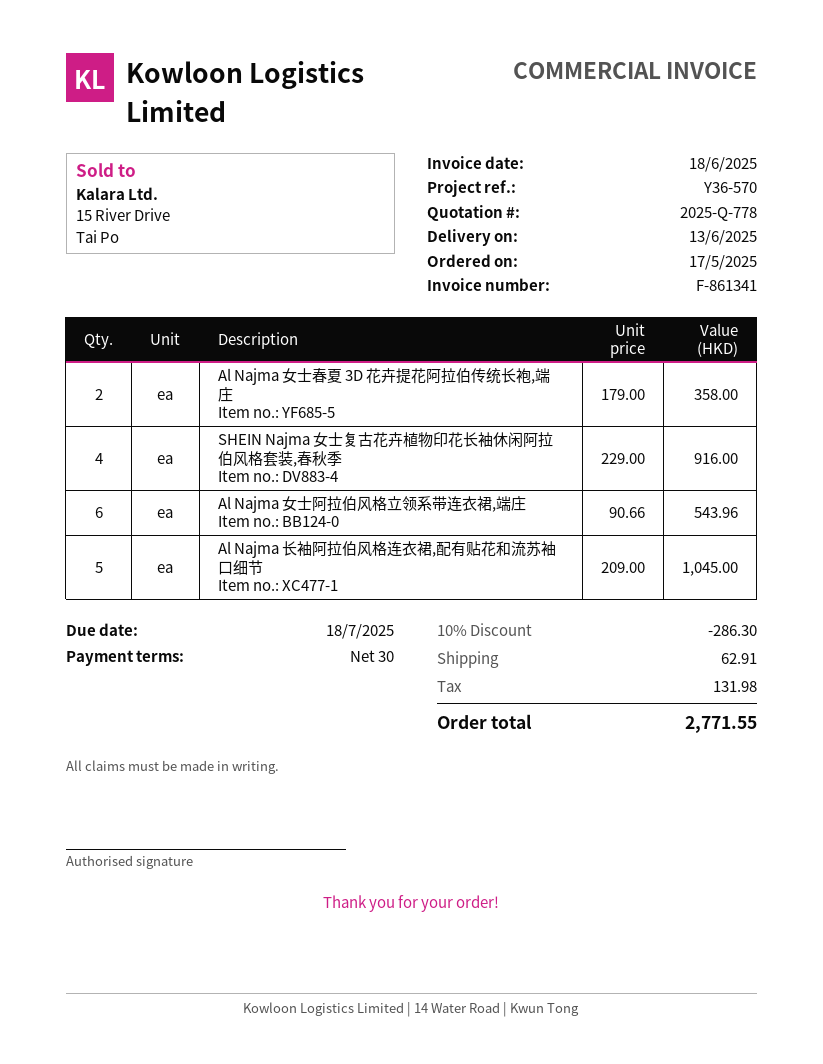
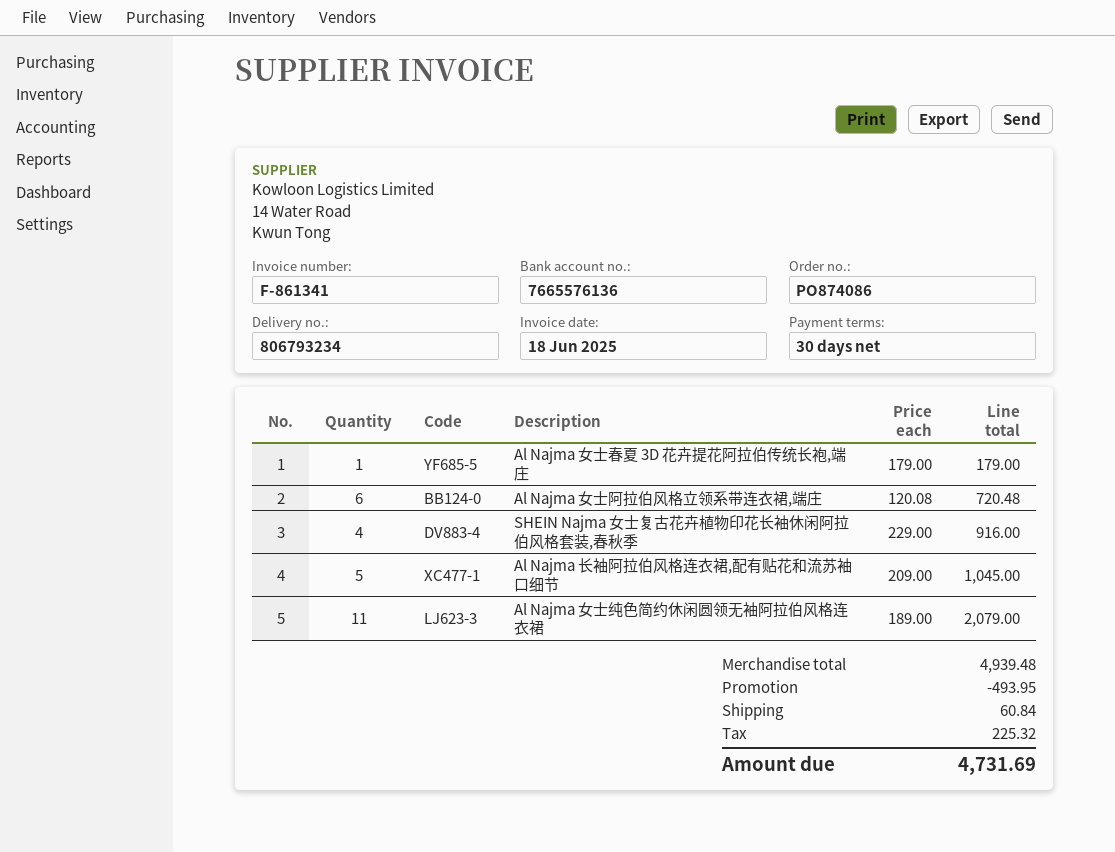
Al Najma 女士春夏 3D 花卉提花阿拉伯传统长袍,端庄: 2 x 179.00 = 358.00 -> 1 x 179.00 = 179.00
Al Najma 女士阿拉伯风格立领系带连衣裙,端庄: 6 x 90.66 = 543.96 -> 6 x 120.08 = 720.48
Al Najma 女士纯色简约休闲圆领无袖阿拉伯风格连衣裙: none -> 11 x 189.00 = 2079.00
discount: 286.30 -> 493.95
shipping: 62.91 -> 60.84
tax: 131.98 -> 225.32
total: 2771.55 -> 4731.69

